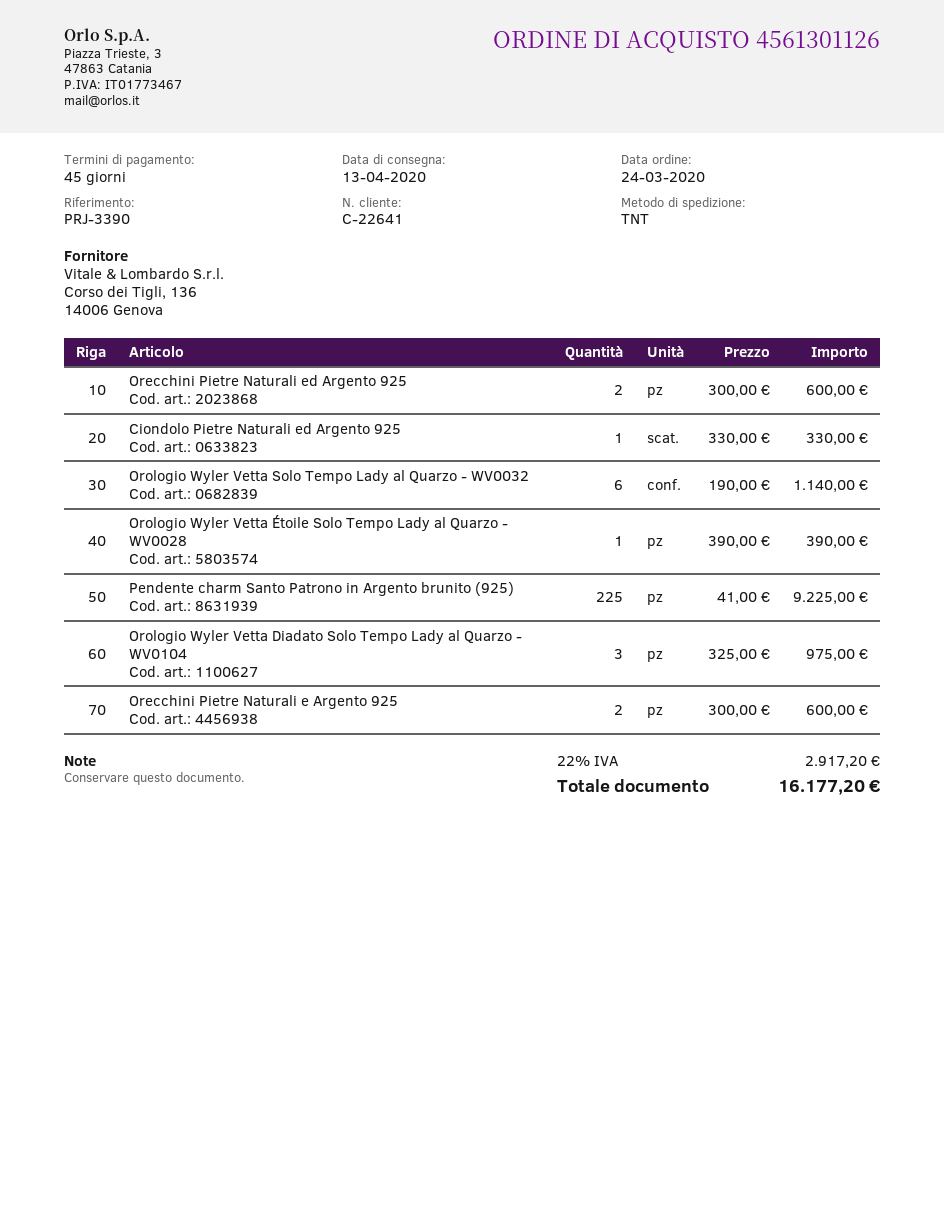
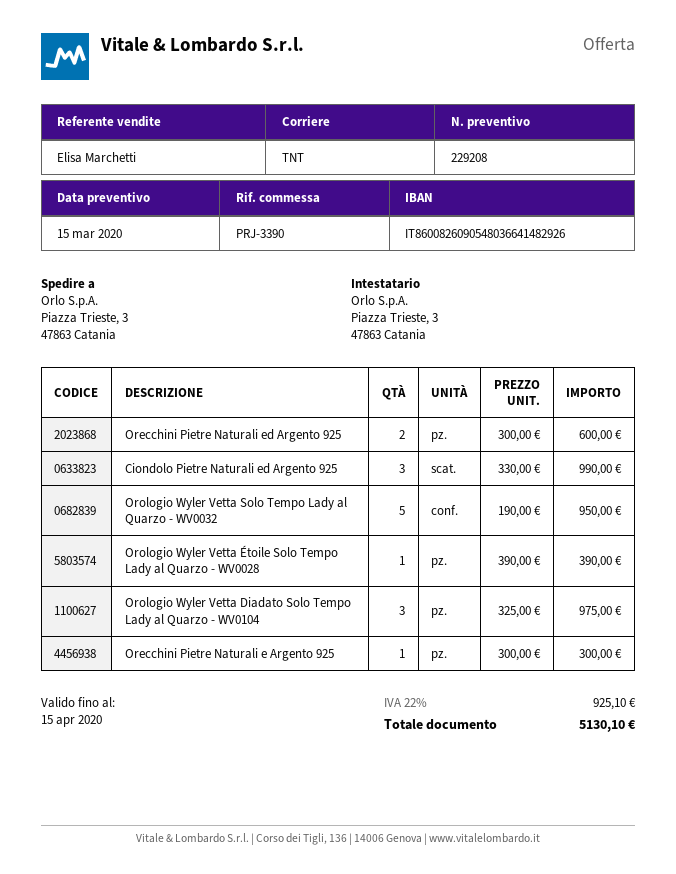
Ciondolo Pietre Naturali ed Argento 925: 1 x 330.00 = 330.00 -> 3 x 330.00 = 990.00
Orologio Wyler Vetta Solo Tempo Lady al Quarzo - WV0032: 6 x 190.00 = 1140.00 -> 5 x 190.00 = 950.00
Pendente charm Santo Patrono in Argento brunito (925): 225 x 41.00 = 9225.00 -> none
Orecchini Pietre Naturali e Argento 925: 2 x 300.00 = 600.00 -> 1 x 300.00 = 300.00
tax: 22% = 2917.20 -> 22% = 925.10
total: 16177.20 -> 5130.10

